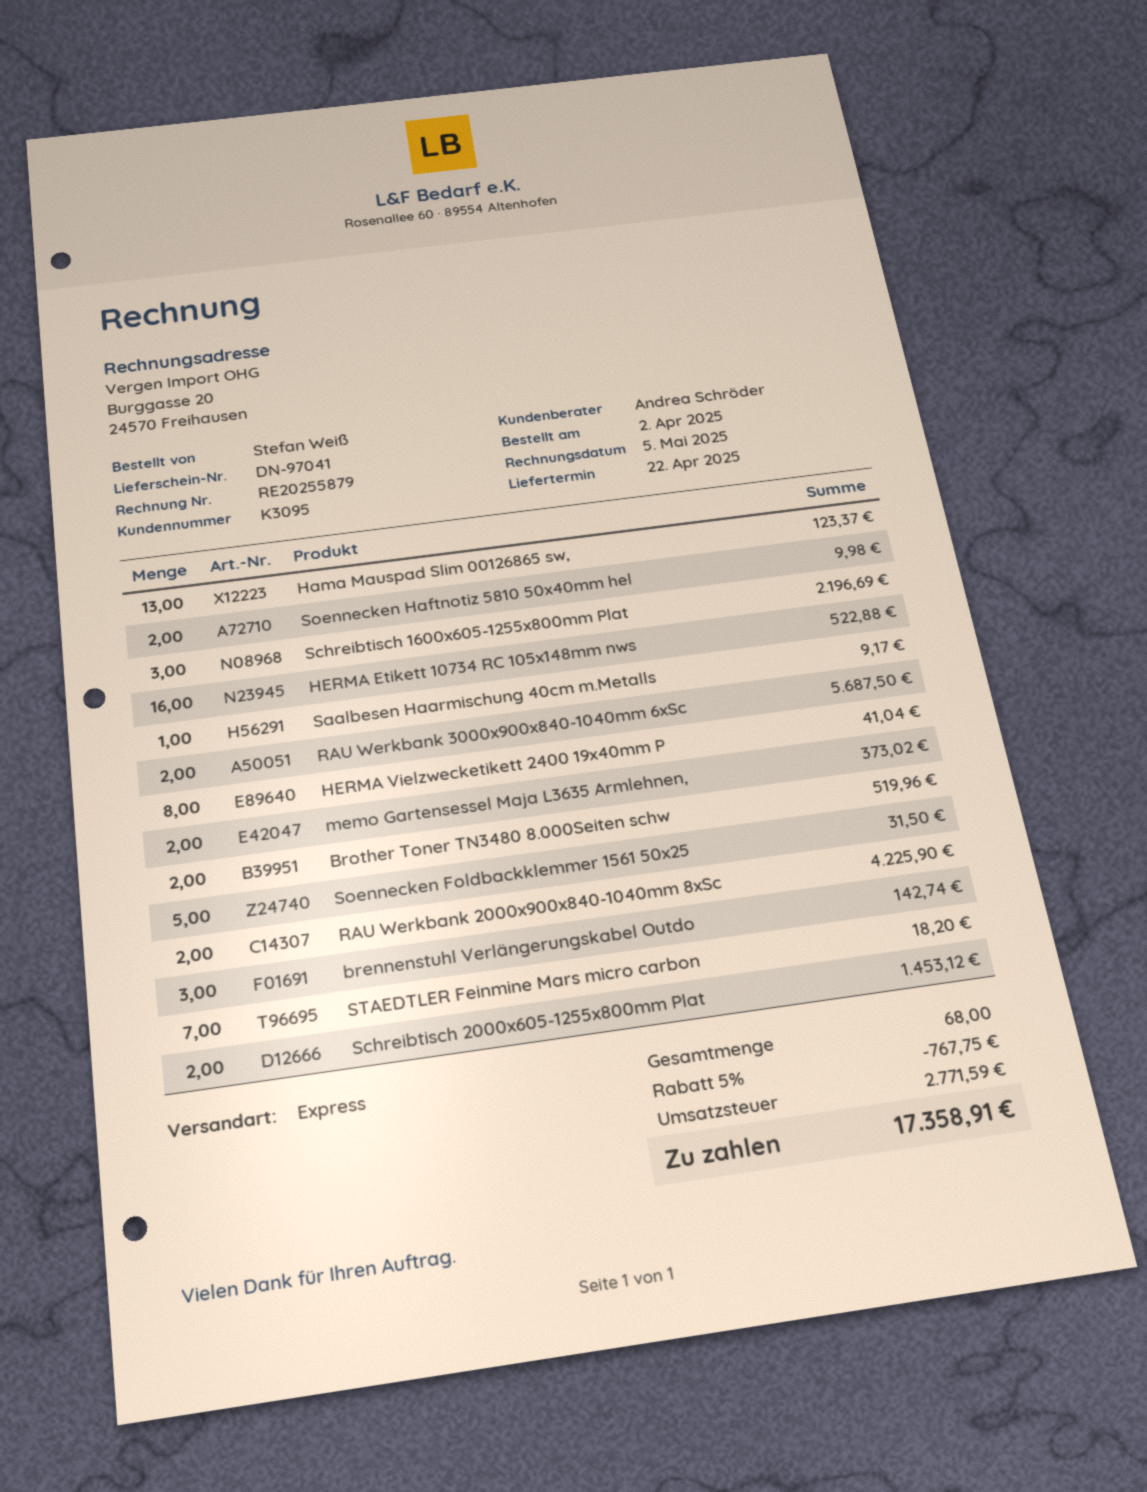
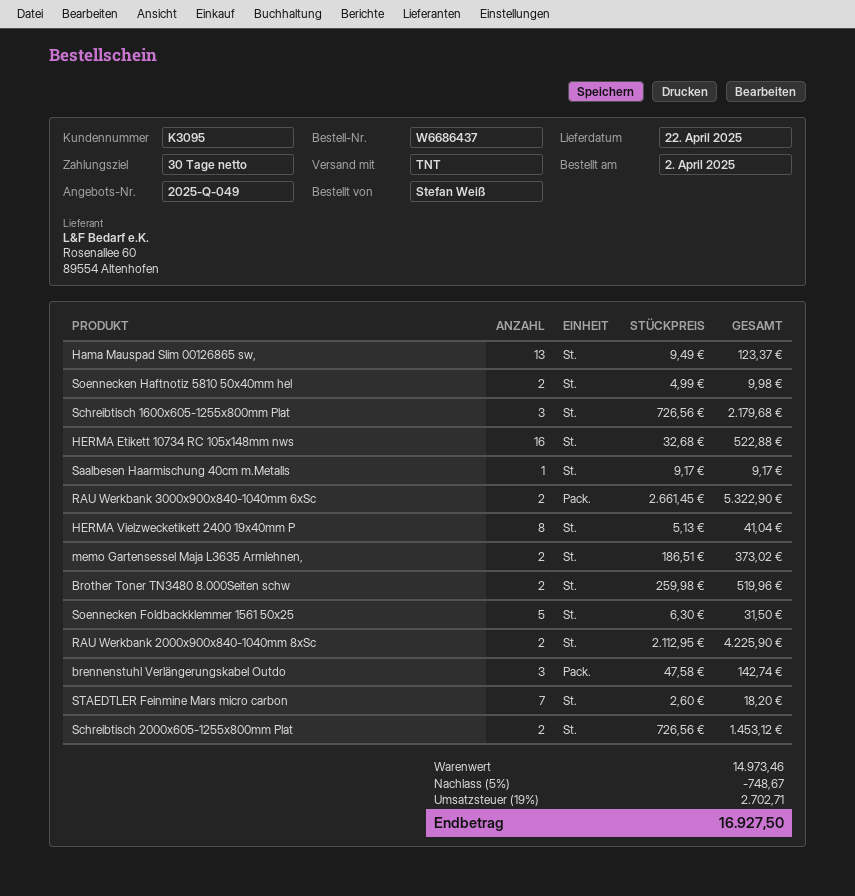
shipping method: express -> TNT
Schreibtisch 1600x605-1255x800mm Plat: 3 for 2196.69 -> 3 for 2179.68
RAU Werkbank 3000x900x840-1040mm 6xSc: 2 for 5687.50 -> 2 for 5322.90
discount: 5% = 767.75 -> 5% = 748.67
tax: 2771.59 -> 2702.71
total: 17358.91 -> 16927.50

